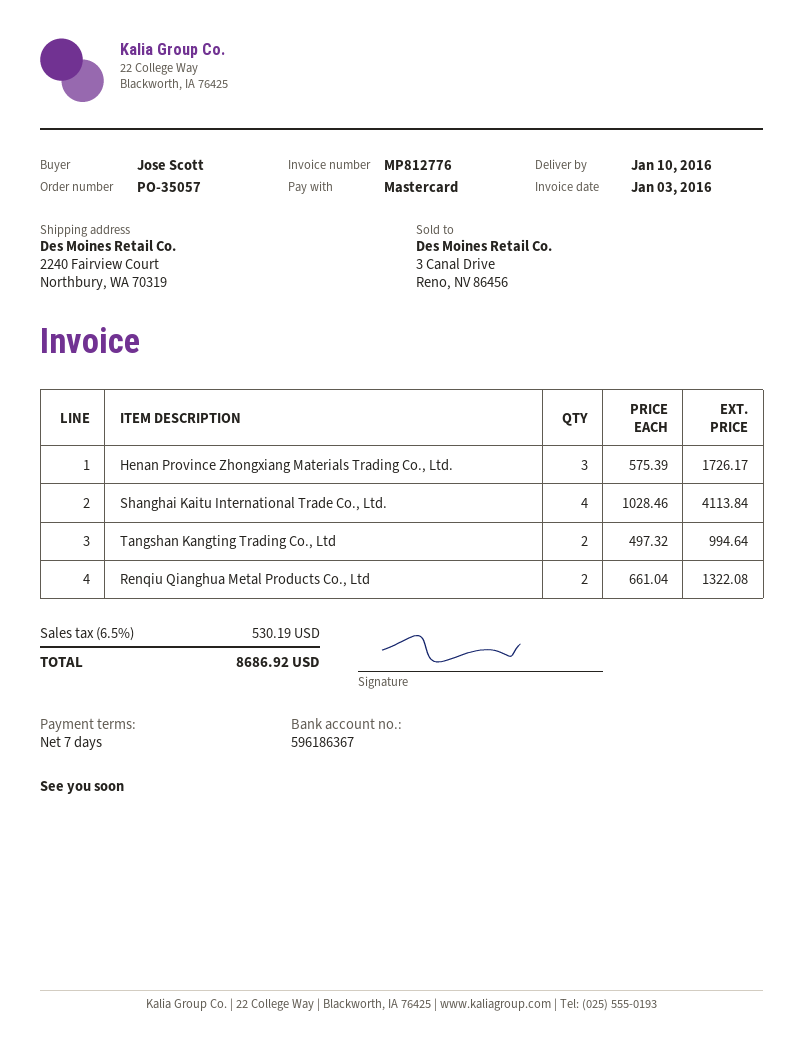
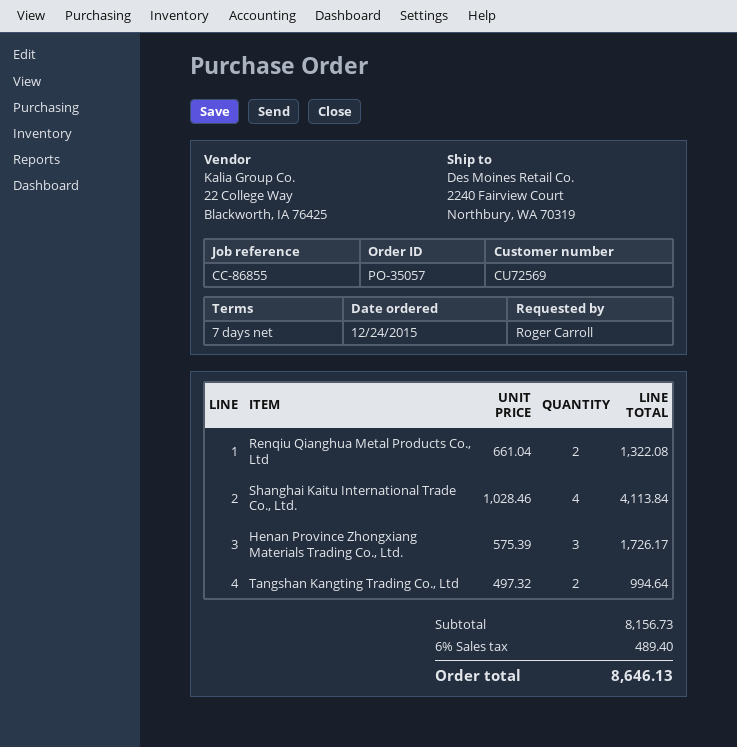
ordered by: Jose Scott -> Roger Carroll
tax: 6.5% = 530.19 -> 6% = 489.40
total: 8686.92 -> 8646.13

